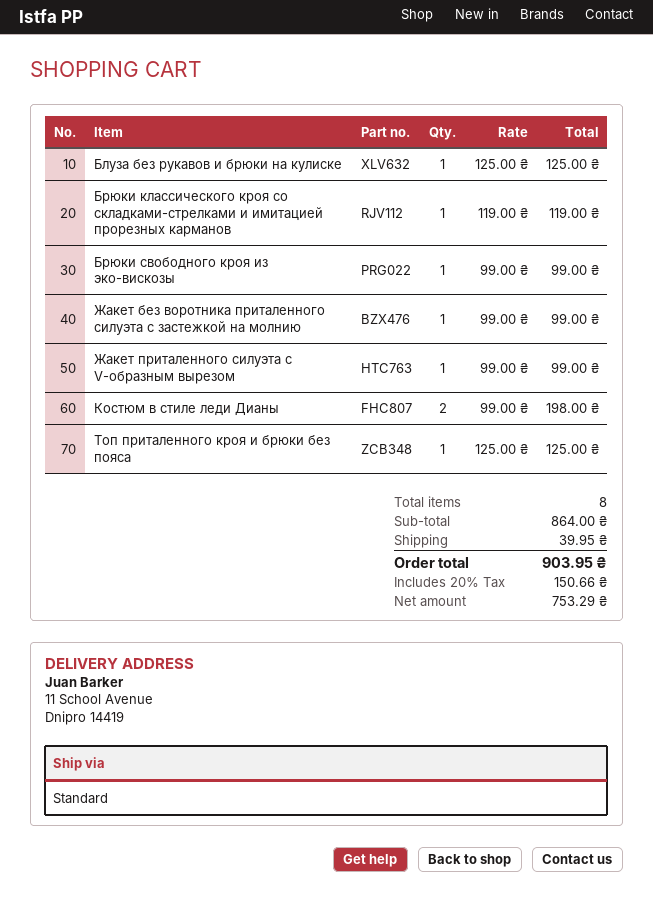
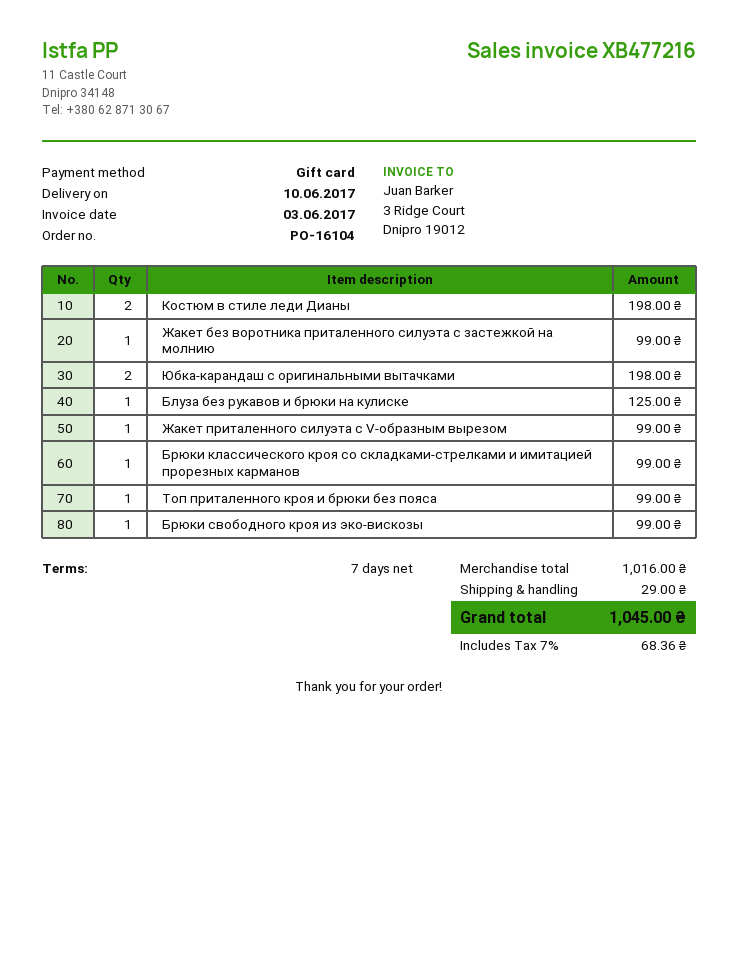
Брюки классического кроя со складками-стрелками и имитацией прорезных карманов: 1 for 119.00 -> 1 for 99.00
Топ приталенного кроя и брюки без пояса: 1 for 125.00 -> 1 for 99.00
Юбка-карандаш с оригинальными вытачками: none -> 2 for 198.00
subtotal: 864.00 -> 1016.00
shipping: 39.95 -> 29.00
tax: 20% = 150.66 -> 7% = 68.36
total: 903.95 -> 1045.00

